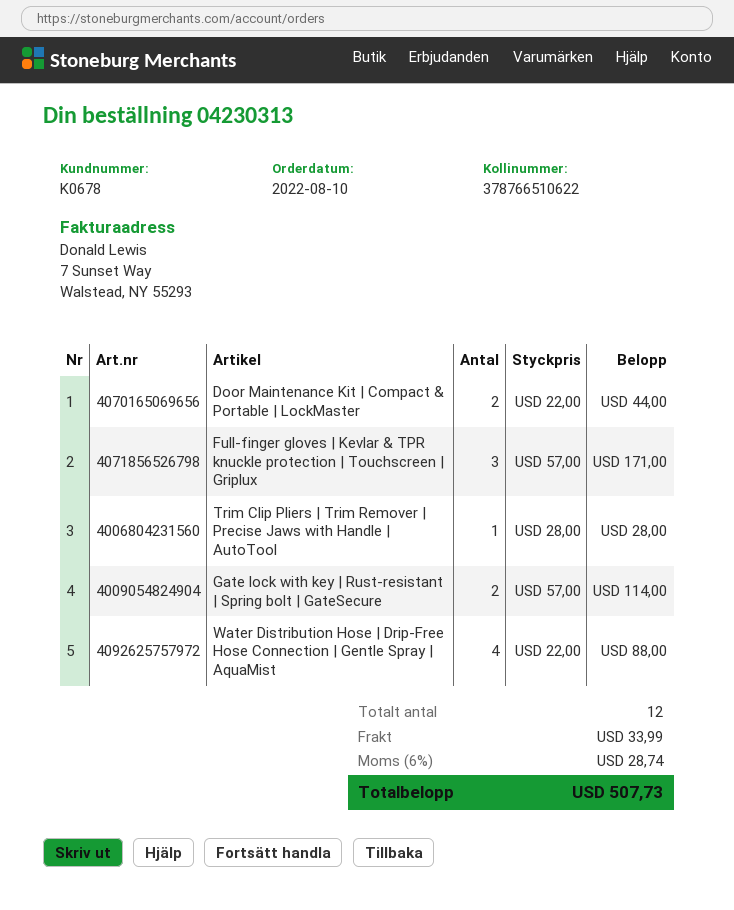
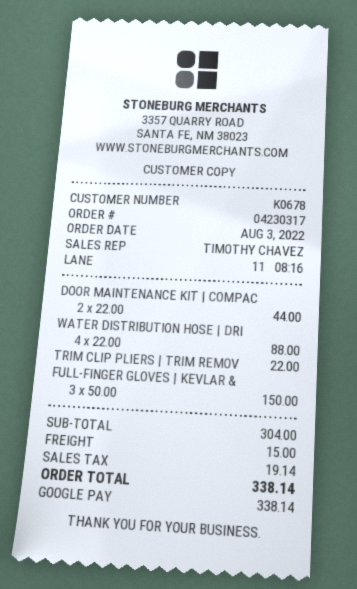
order number: 04230313 -> 04230317
order date: 2022-08-10 -> 2022-08-03
Full-finger gloves | Kevlar & TPR knuckle protection | Touchscreen | Griplux: 3 x 57.00 = 171.00 -> 3 x 50.00 = 150.00
Trim Clip Pliers | Trim Remover | Precise Jaws with Handle | AutoTool: 1 x 28.00 = 28.00 -> 1 x 22.00 = 22.00
Gate lock with key | Rust-resistant | Spring bolt | GateSecure: 2 x 57.00 = 114.00 -> none
shipping: 33.99 -> 15.00
tax: 28.74 -> 19.14
total: 507.73 -> 338.14

